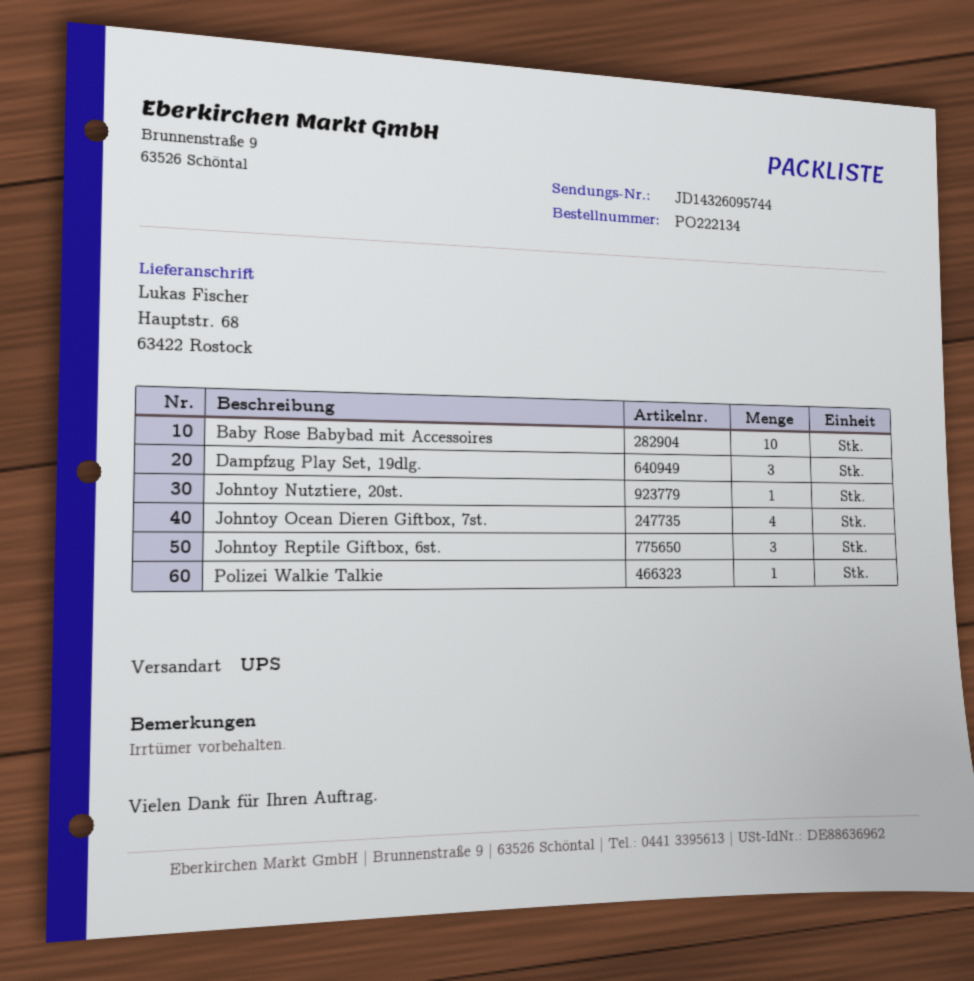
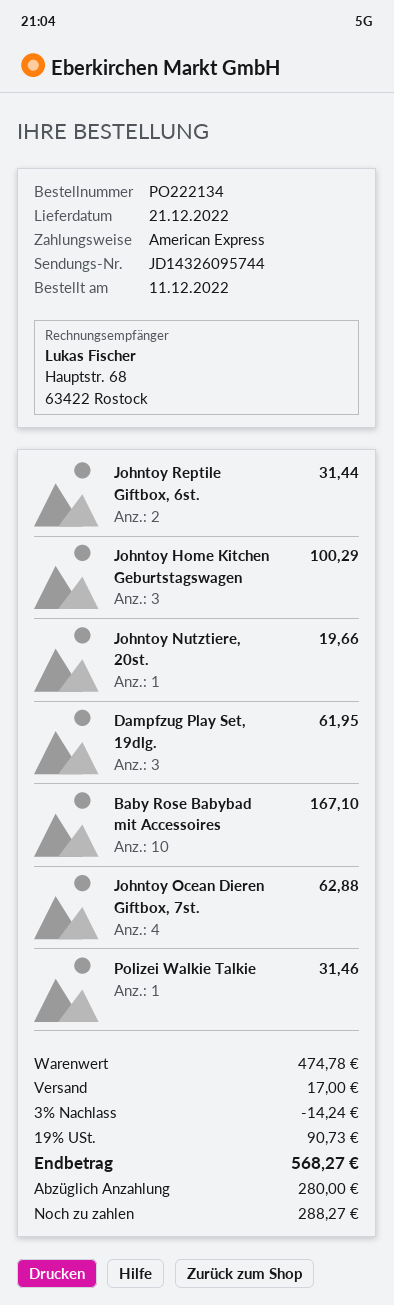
Johntoy Reptile Giftbox, 6st.: 3 -> 2
Johntoy Home Kitchen Geburtstagswagen: none -> 3

